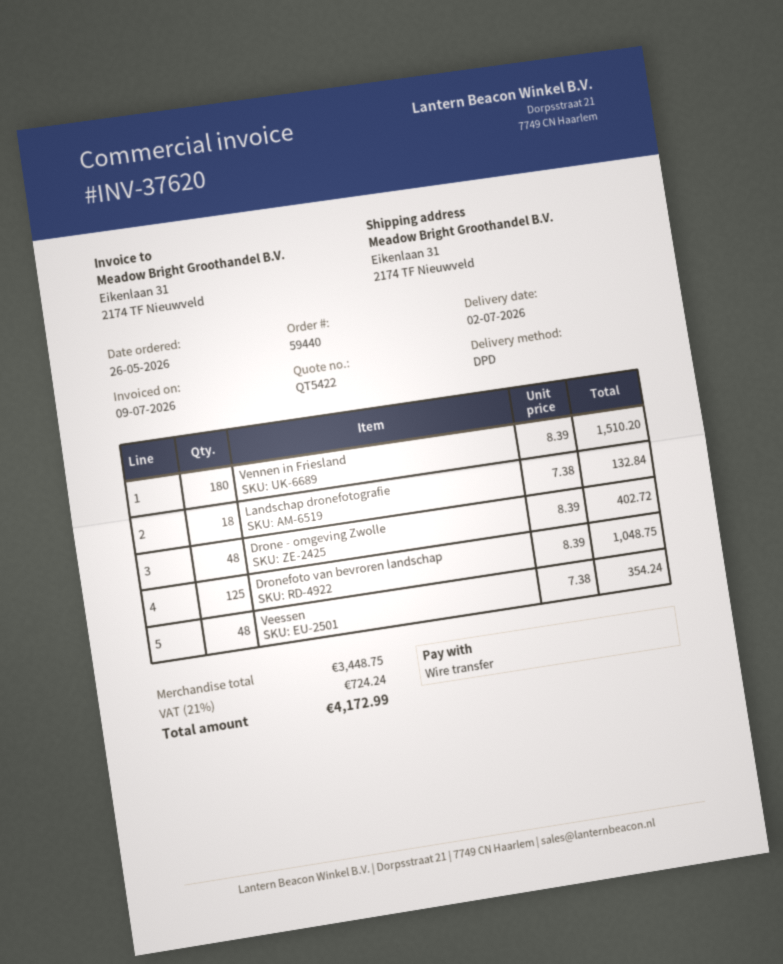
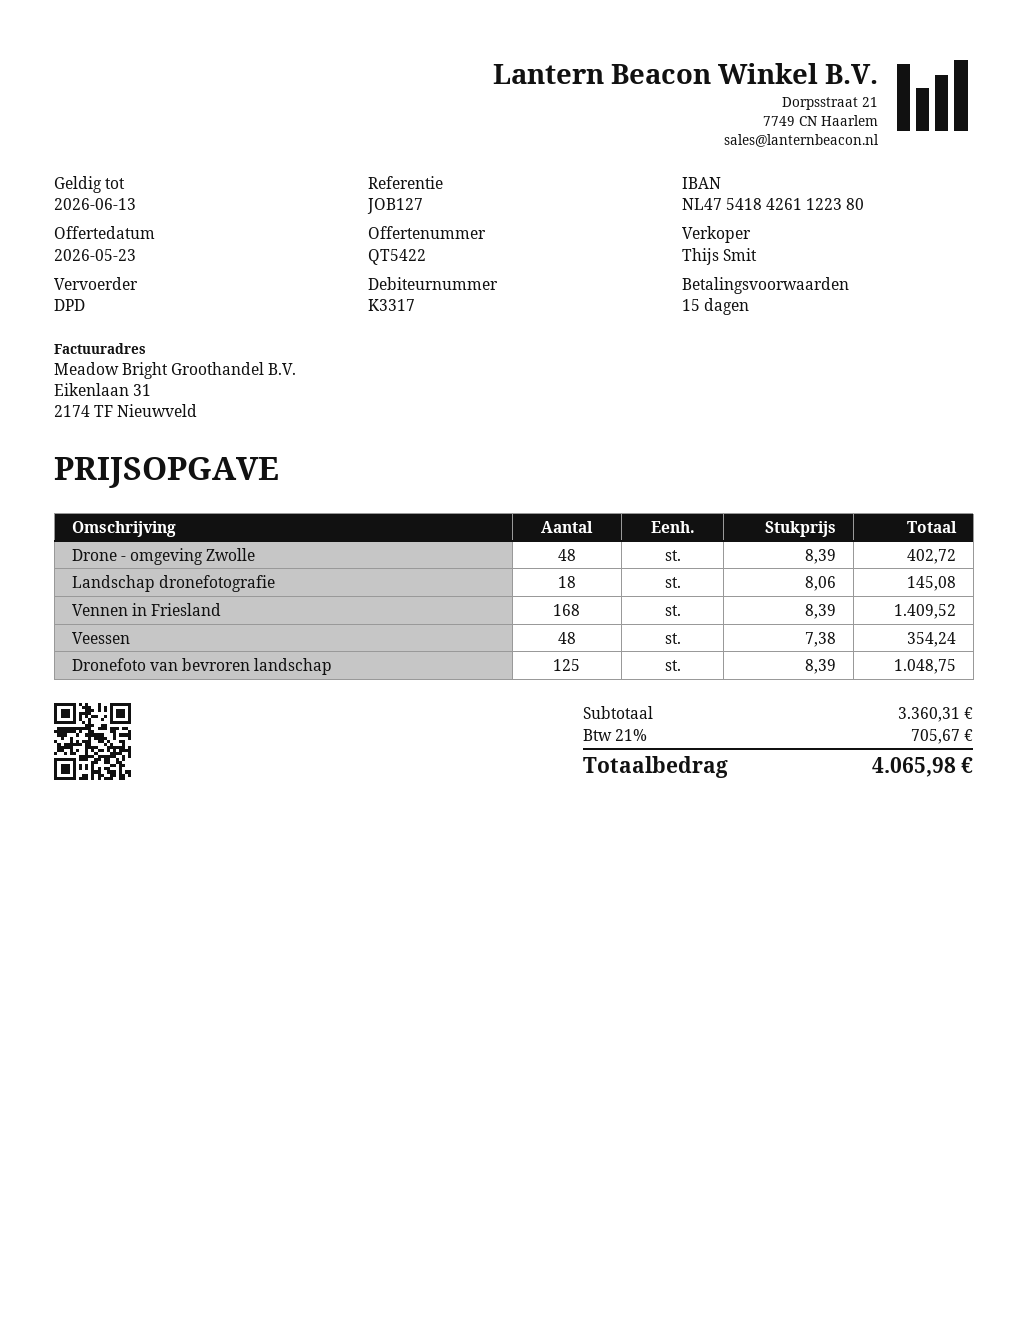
Vennen in Friesland: 180 x 8.39 = 1510.20 -> 168 x 8.39 = 1409.52
Landschap dronefotografie: 18 x 7.38 = 132.84 -> 18 x 8.06 = 145.08
subtotal: 3448.75 -> 3360.31
tax: 21% = 724.24 -> 21% = 705.67
total: 4172.99 -> 4065.98

